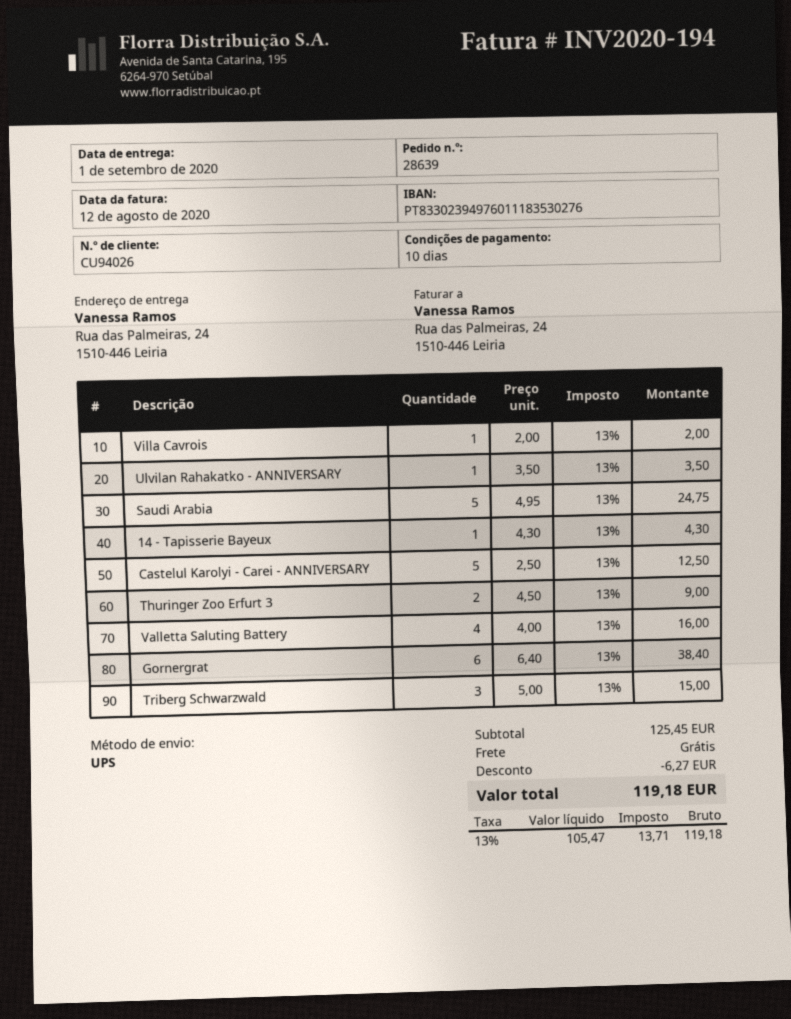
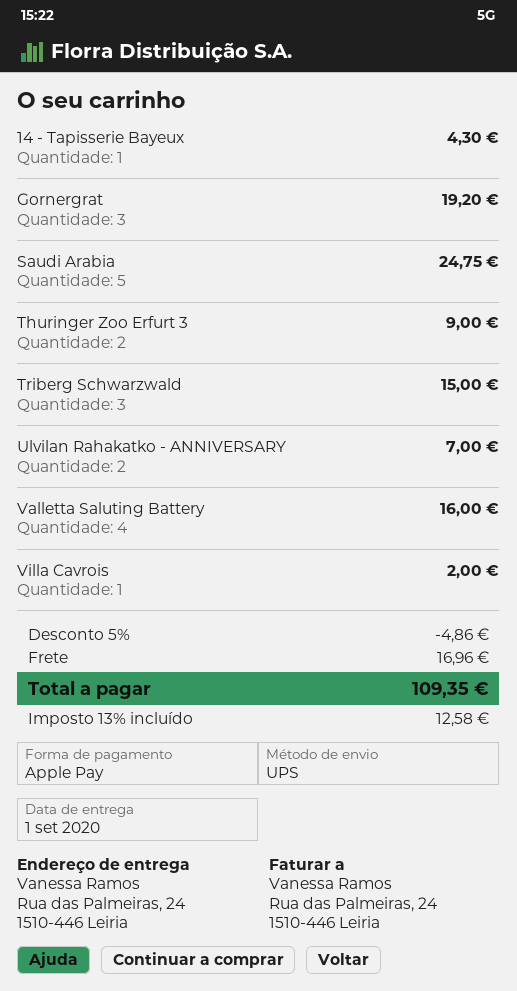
Ulvilan Rahakatko - ANNIVERSARY: 1 for 3.50 -> 2 for 7.00
Castelul Karolyi - Carei - ANNIVERSARY: 5 for 12.50 -> none
Gornergrat: 6 for 38.40 -> 3 for 19.20
discount: 6.27 -> 4.86
shipping: 0.00 -> 16.96
tax: 13% = 13.71 -> 13% = 12.58
total: 119.18 -> 109.35

